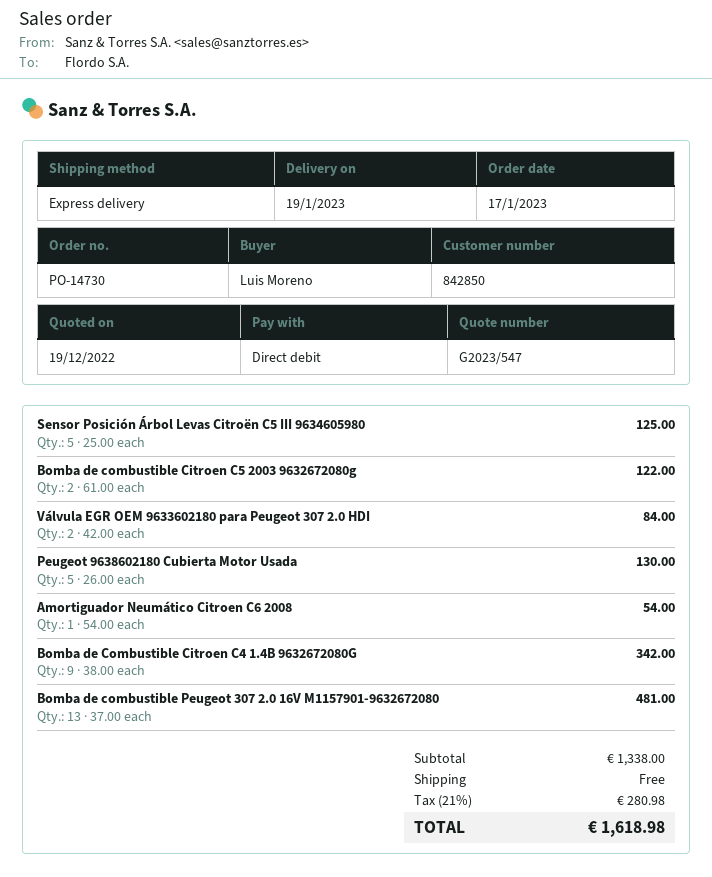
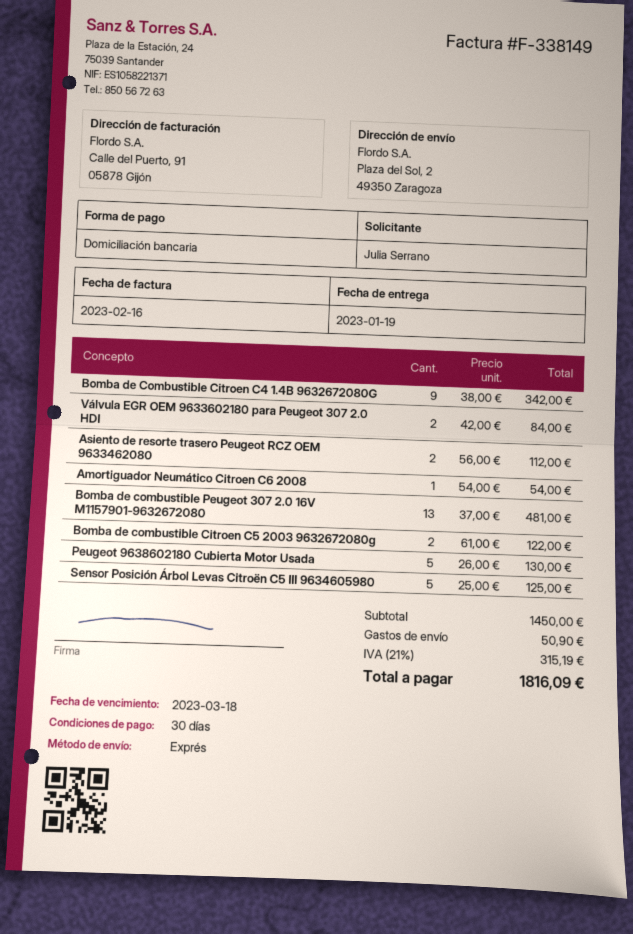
ordered by: Luis Moreno -> Julia Serrano
Asiento de resorte trasero Peugeot RCZ OEM 9633462080: none -> 2 x 56.00 = 112.00
subtotal: 1338.00 -> 1450.00
shipping: 0.00 -> 50.90
tax: 21% = 280.98 -> 21% = 315.19
total: 1618.98 -> 1816.09

